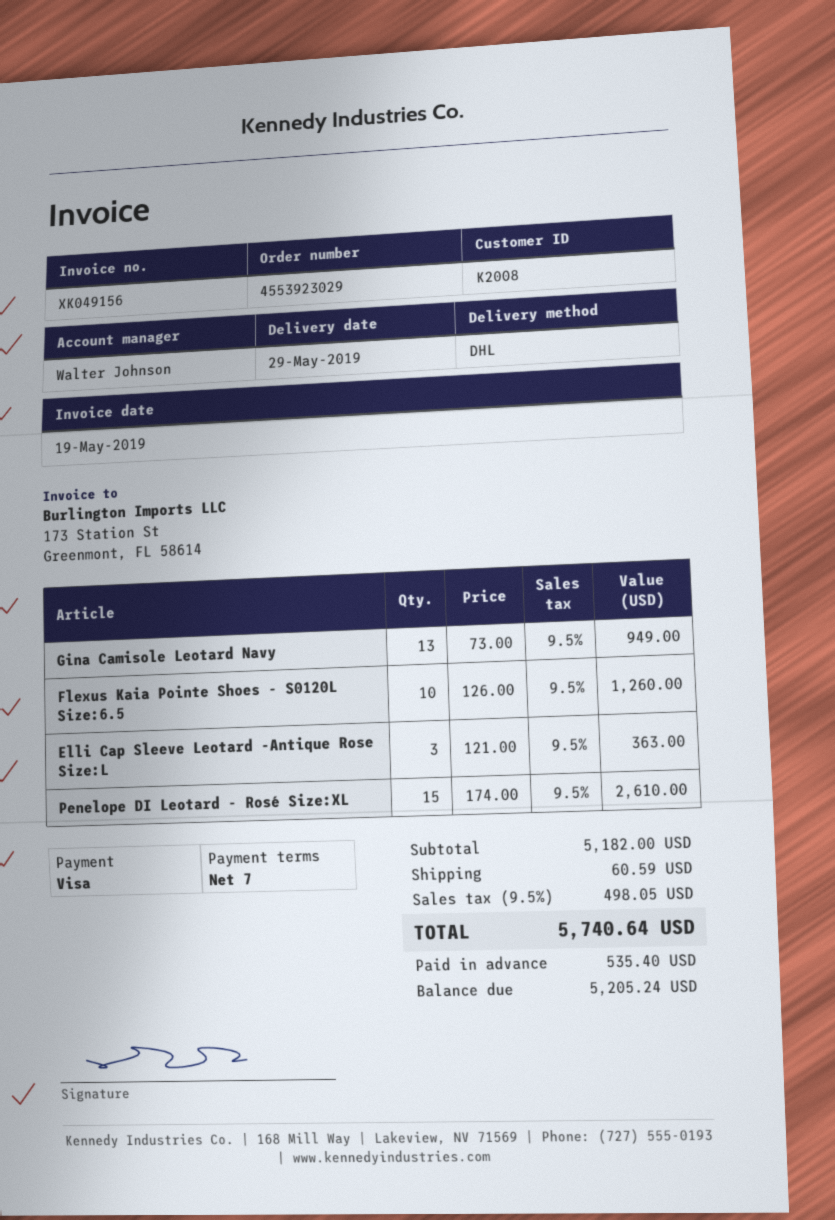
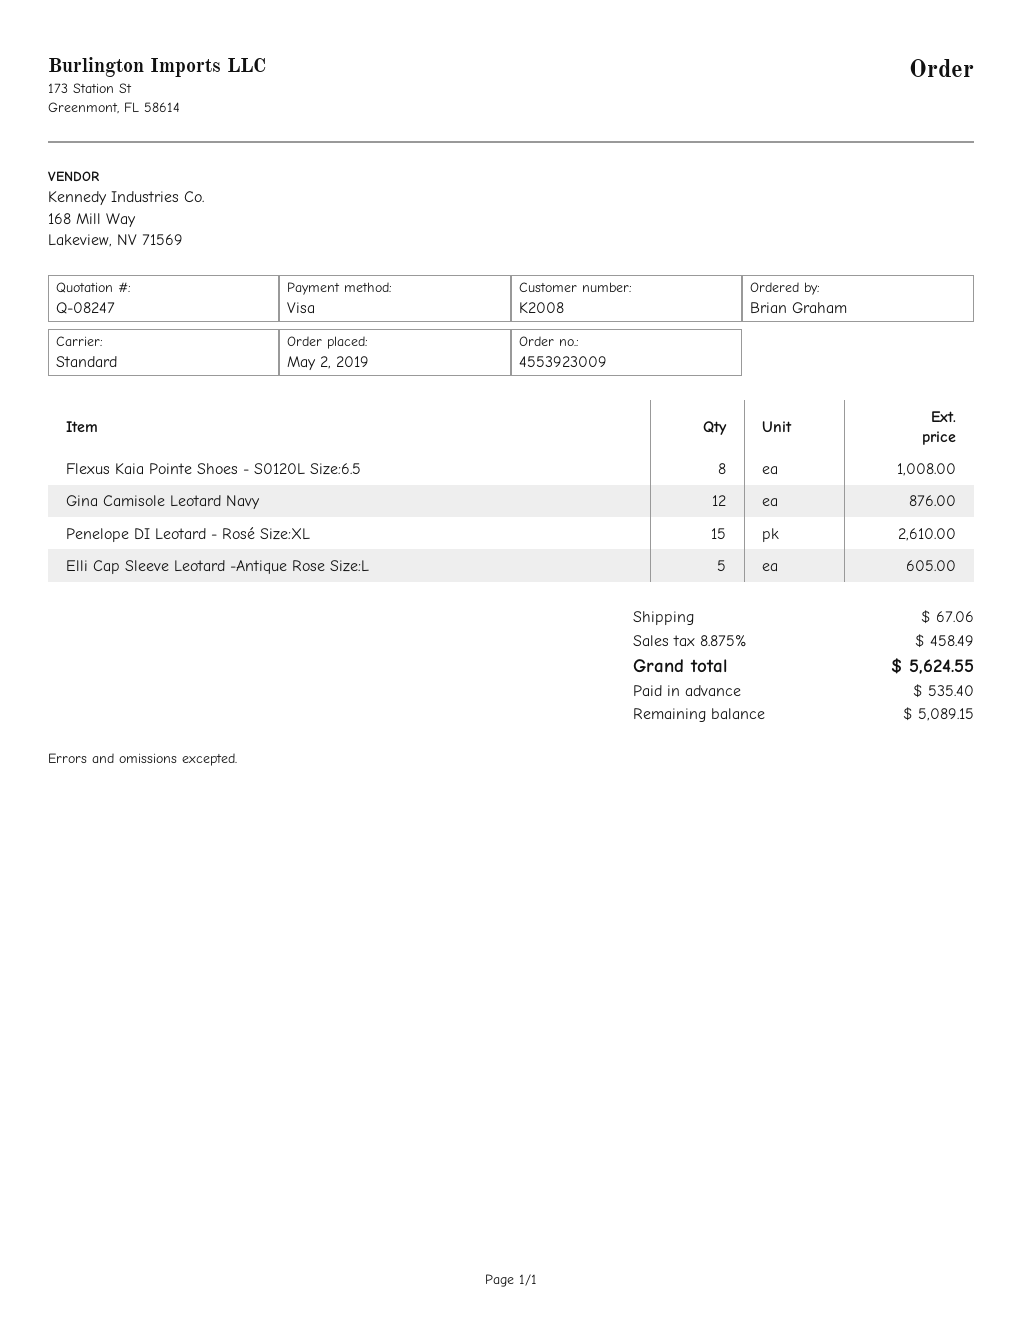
order number: 4553923029 -> 4553923009
shipping method: DHL -> standard
Gina Camisole Leotard Navy: 13 for 949.00 -> 12 for 876.00
Flexus Kaia Pointe Shoes - S0120L Size:6.5: 10 for 1260.00 -> 8 for 1008.00
Elli Cap Sleeve Leotard -Antique Rose Size:L: 3 for 363.00 -> 5 for 605.00
shipping: 60.59 -> 67.06
tax: 9.5% = 498.05 -> 8.875% = 458.49
total: 5740.64 -> 5624.55
balance: 5205.24 -> 5089.15

